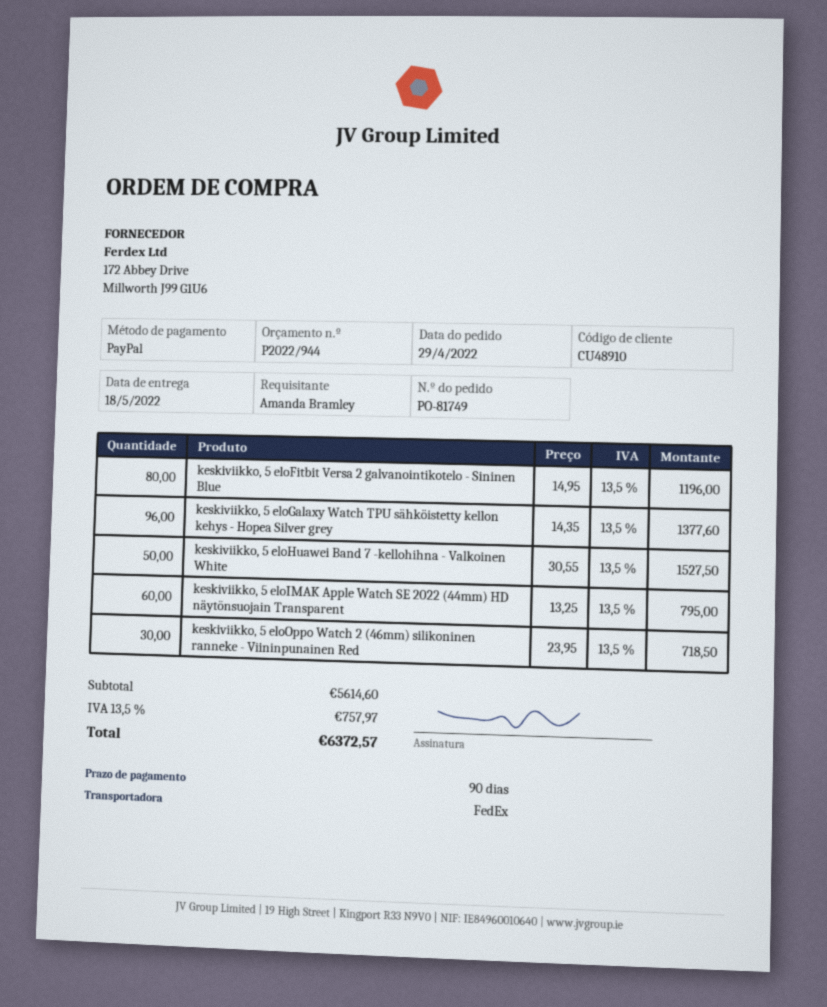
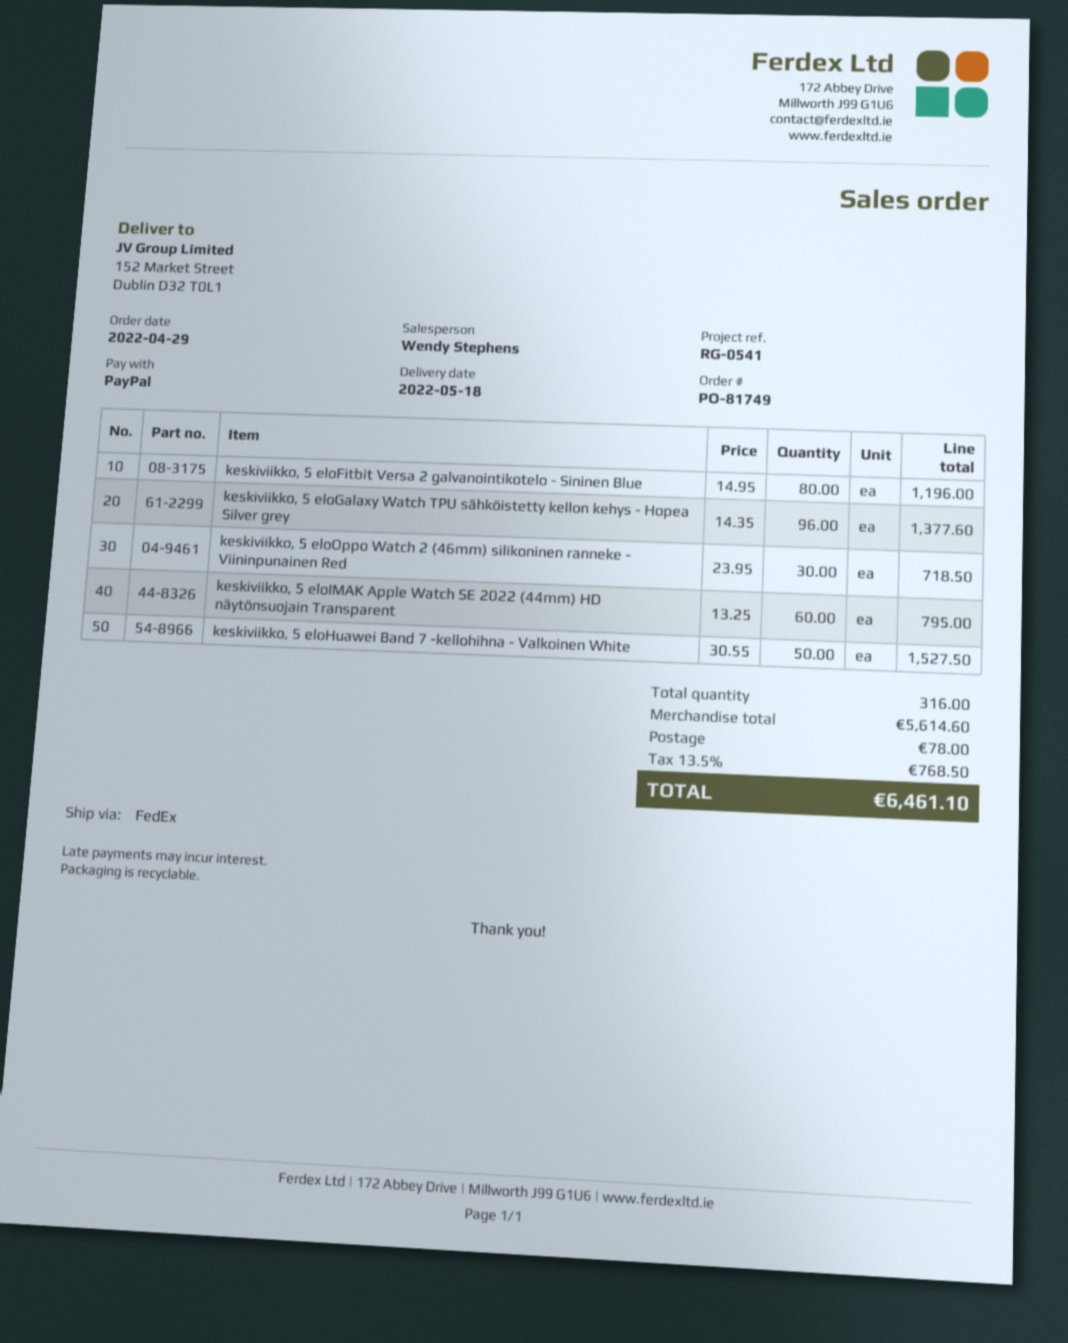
shipping: none -> 78.00
tax: 13.5% = 757.97 -> 13.5% = 768.50
total: 6372.57 -> 6461.10

